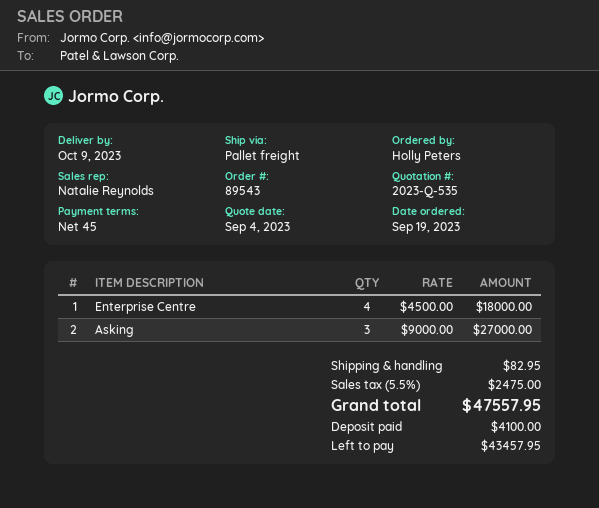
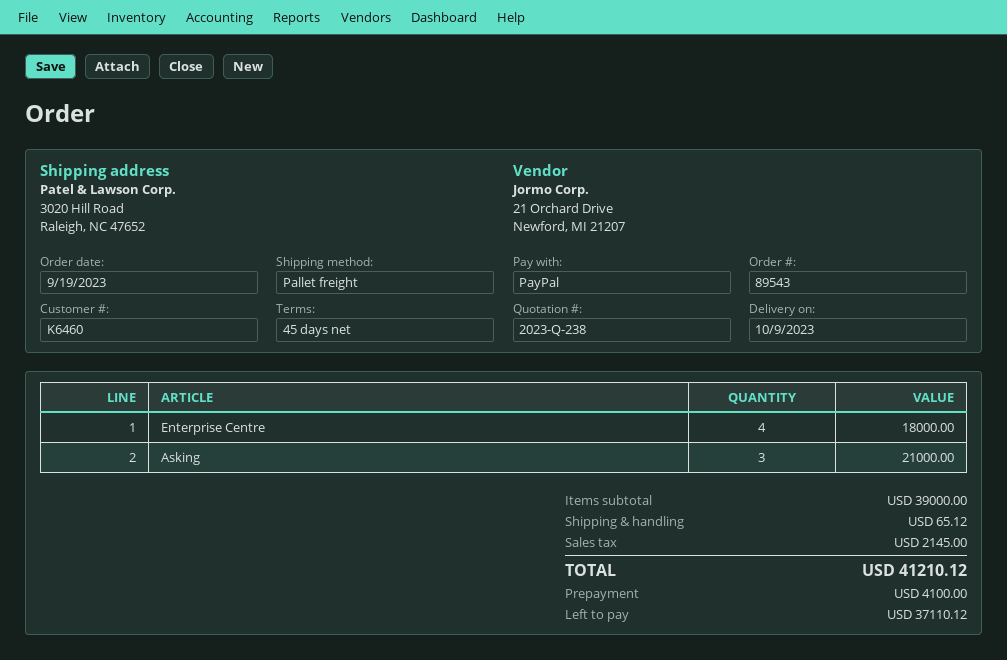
quote number: 2023-Q-535 -> 2023-Q-238
Asking: 3 for 27000.00 -> 3 for 21000.00
shipping: 82.95 -> 65.12
tax: 2475.00 -> 2145.00
total: 47557.95 -> 41210.12
balance: 43457.95 -> 37110.12

